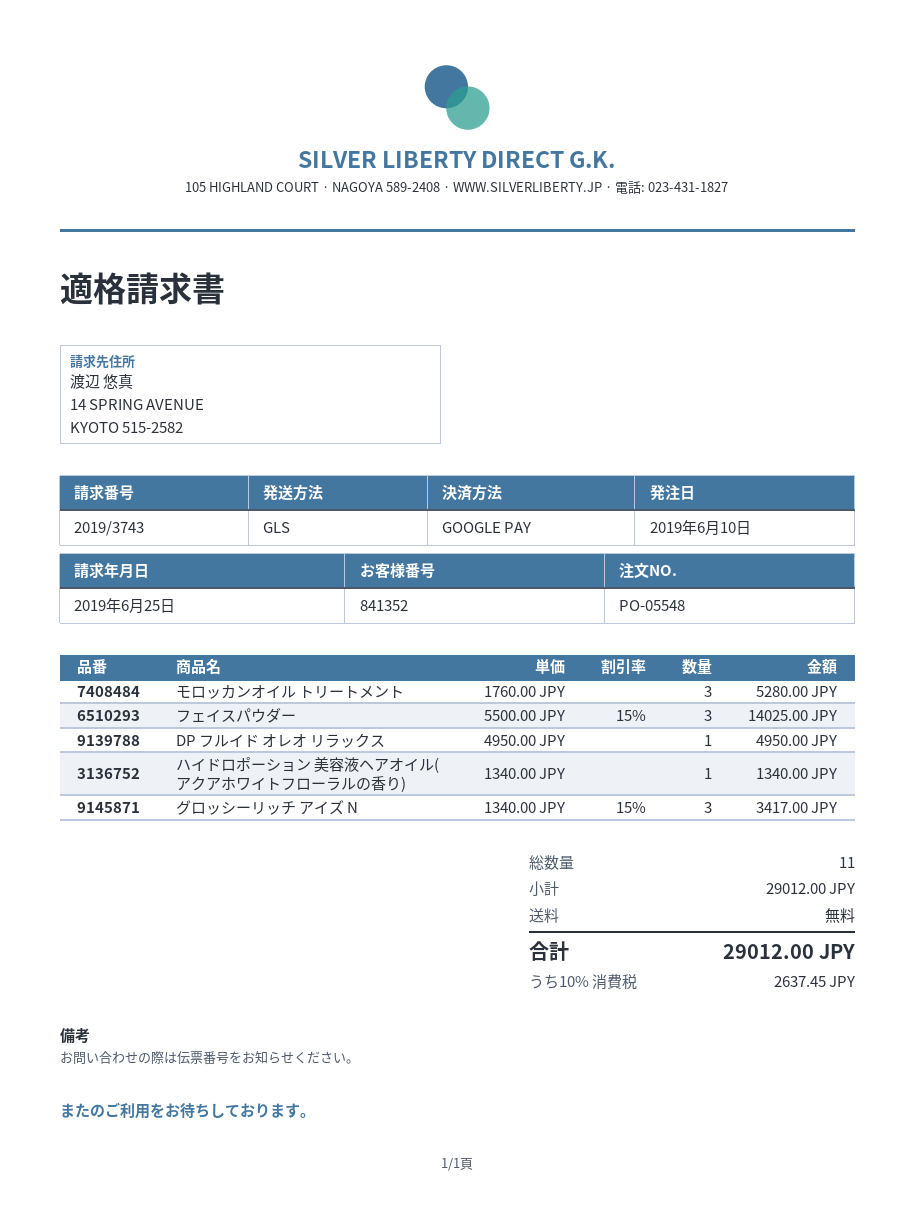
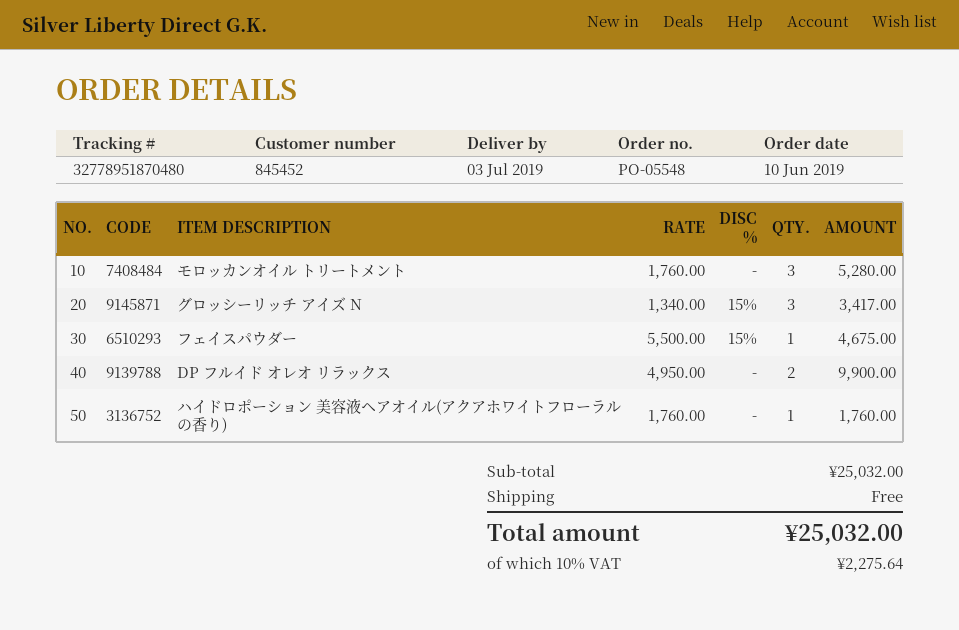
customer number: 841352 -> 845452
フェイスパウダー: 3 x 5500.00 - 15% = 14025.00 -> 1 x 5500.00 - 15% = 4675.00
DP フルイド オレオ リラックス: 1 x 4950.00 = 4950.00 -> 2 x 4950.00 = 9900.00
ハイドロポーション 美容液ヘアオイル(アクアホワイトフローラルの香り): 1 x 1340.00 = 1340.00 -> 1 x 1760.00 = 1760.00
subtotal: 29012.00 -> 25032.00
tax: 10% = 2637.45 -> 10% = 2275.64
total: 29012.00 -> 25032.00

